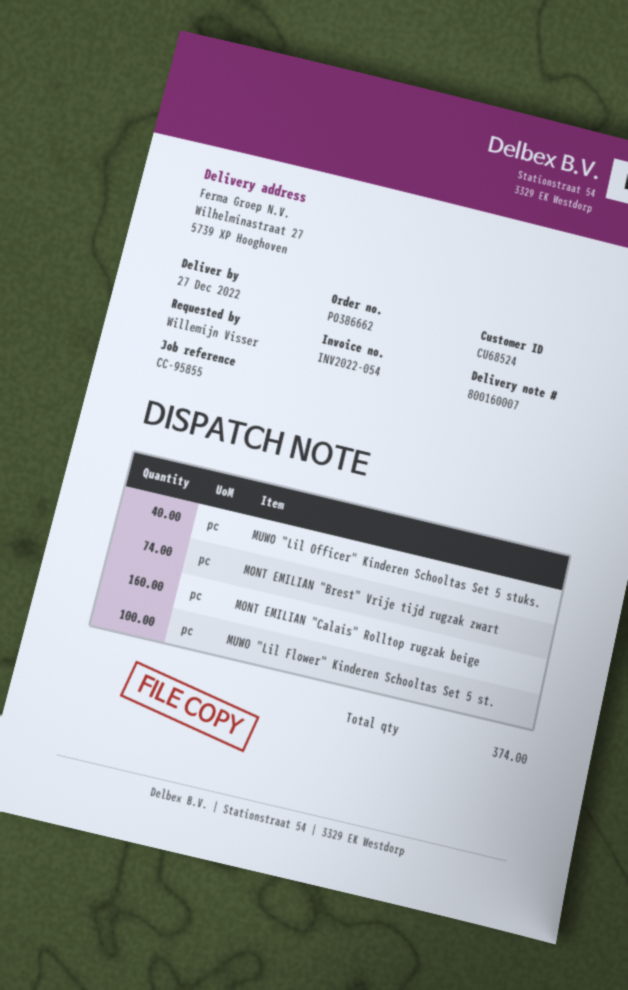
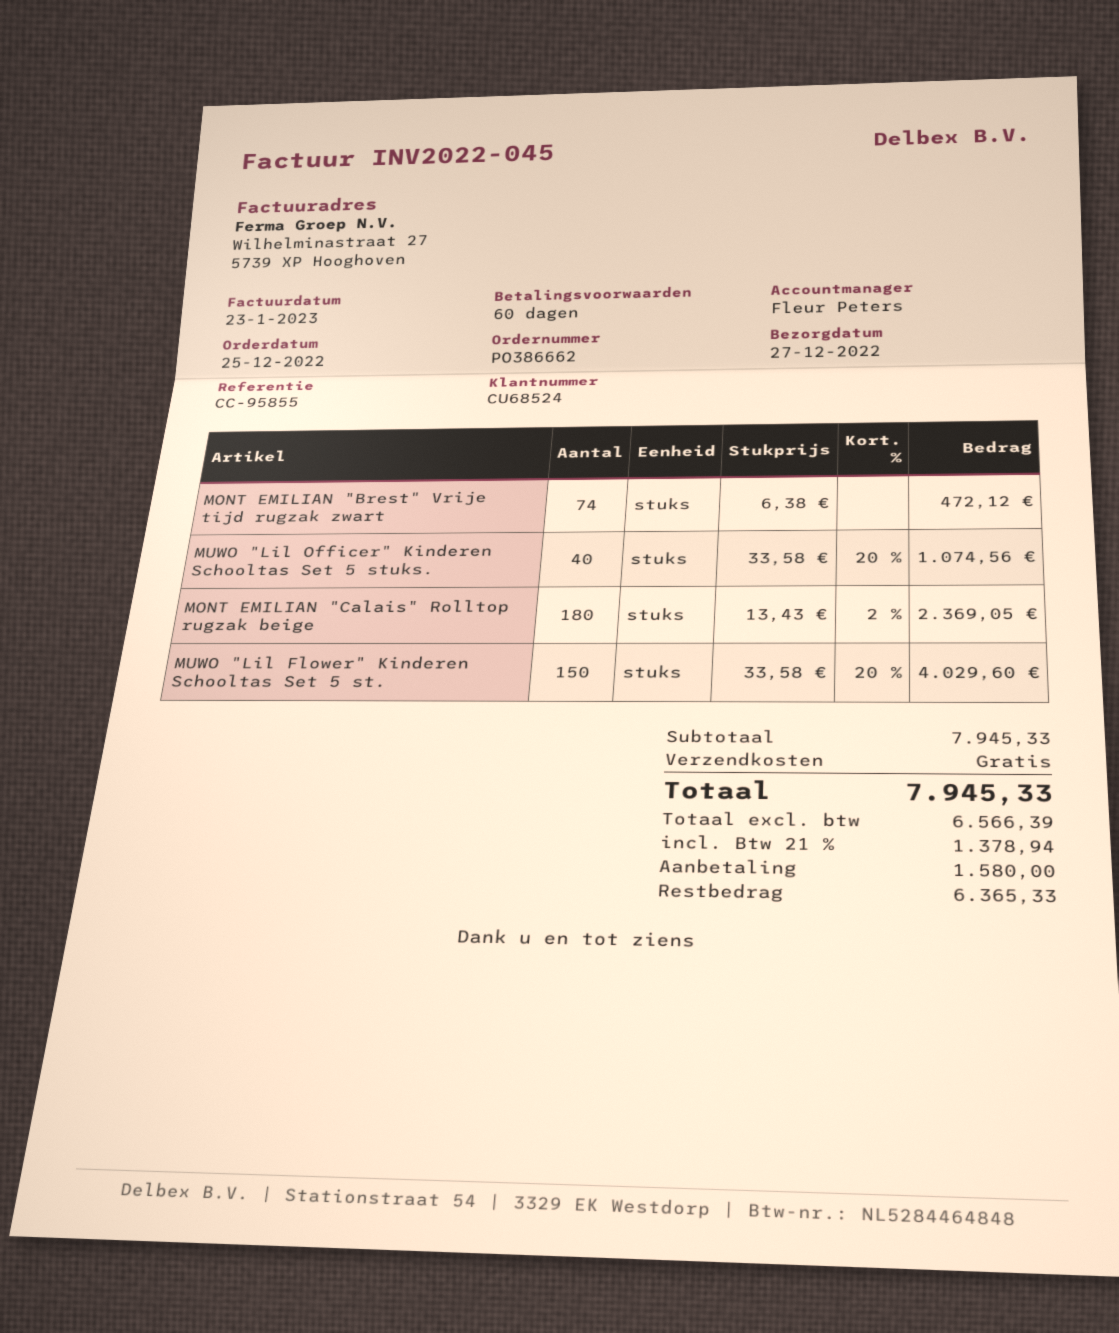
invoice number: INV2022-054 -> INV2022-045
MONT EMILIAN "Calais" Rolltop rugzak beige: 160 -> 180
MUWO "Lil Flower" Kinderen Schooltas Set 5 st.: 100 -> 150

